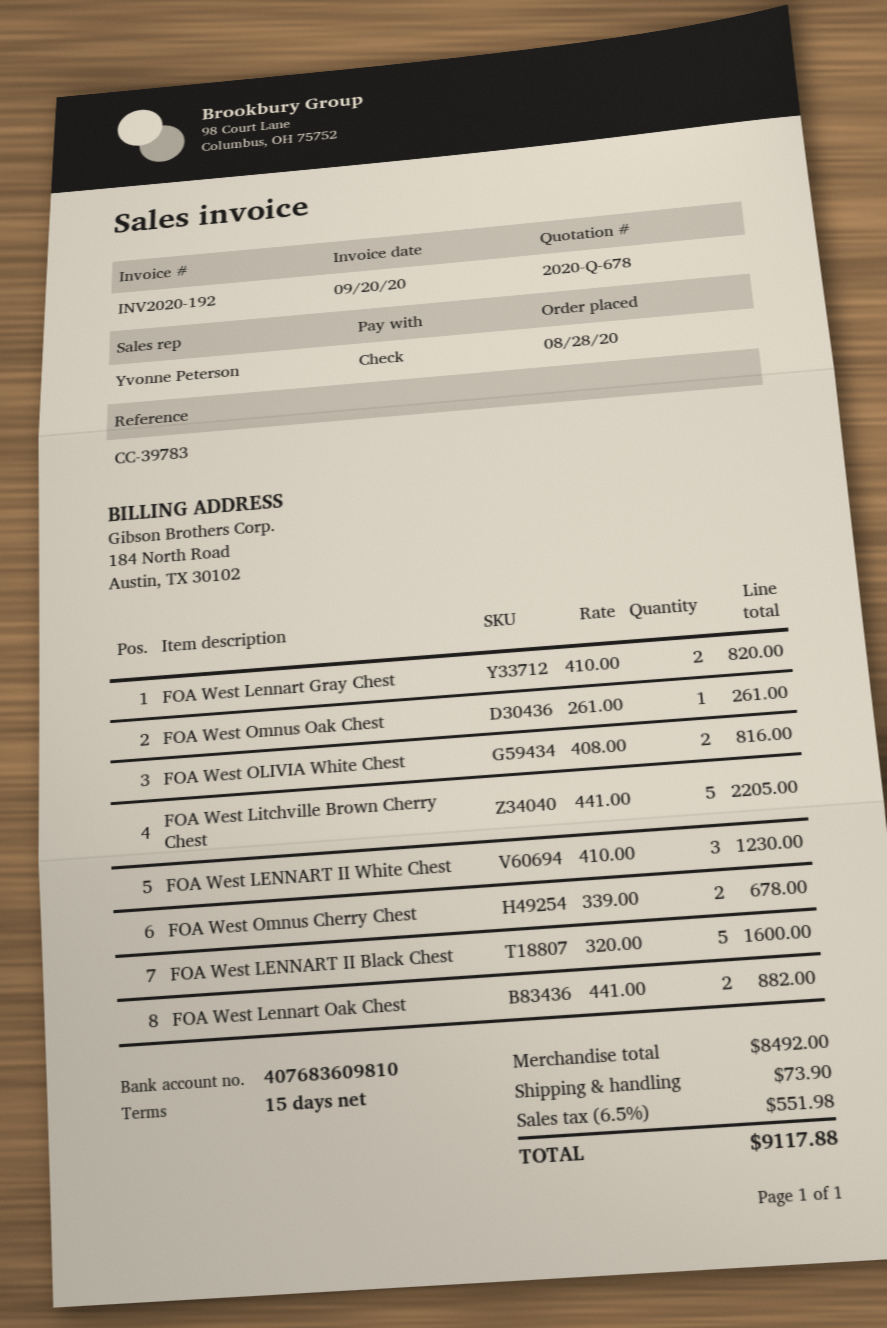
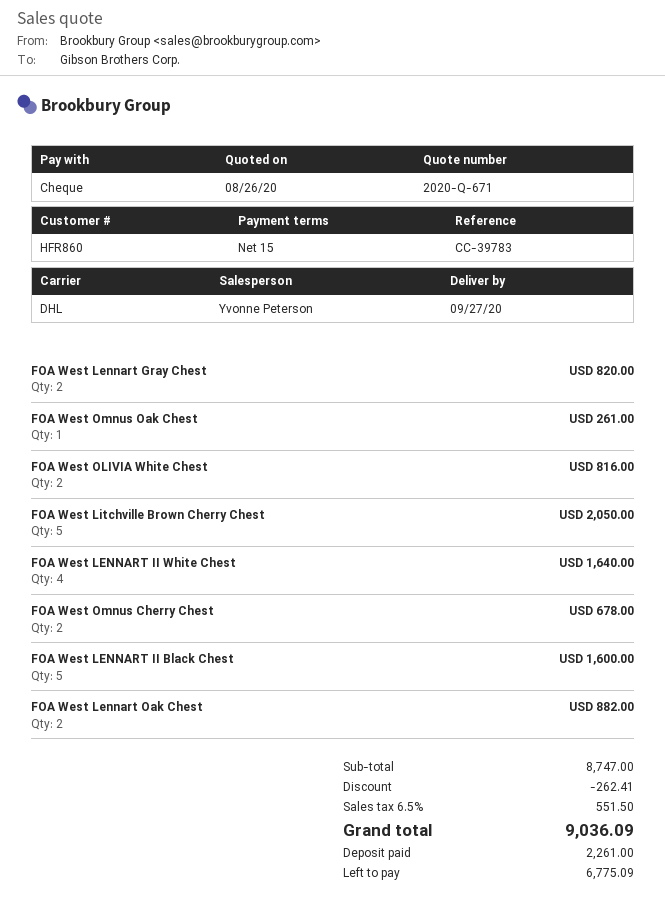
quote number: 2020-Q-678 -> 2020-Q-671
FOA West Litchville Brown Cherry Chest: 5 for 2205.00 -> 5 for 2050.00
FOA West LENNART II White Chest: 3 for 1230.00 -> 4 for 1640.00
subtotal: 8492.00 -> 8747.00
discount: none -> 262.41
shipping: 73.90 -> none
tax: 6.5% = 551.98 -> 6.5% = 551.50
total: 9117.88 -> 9036.09

